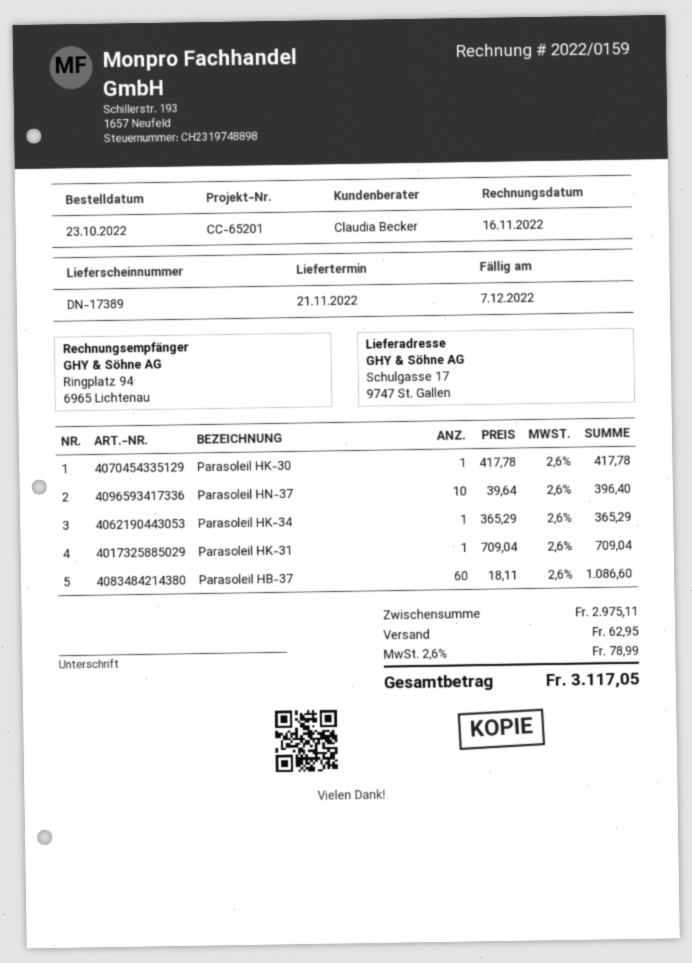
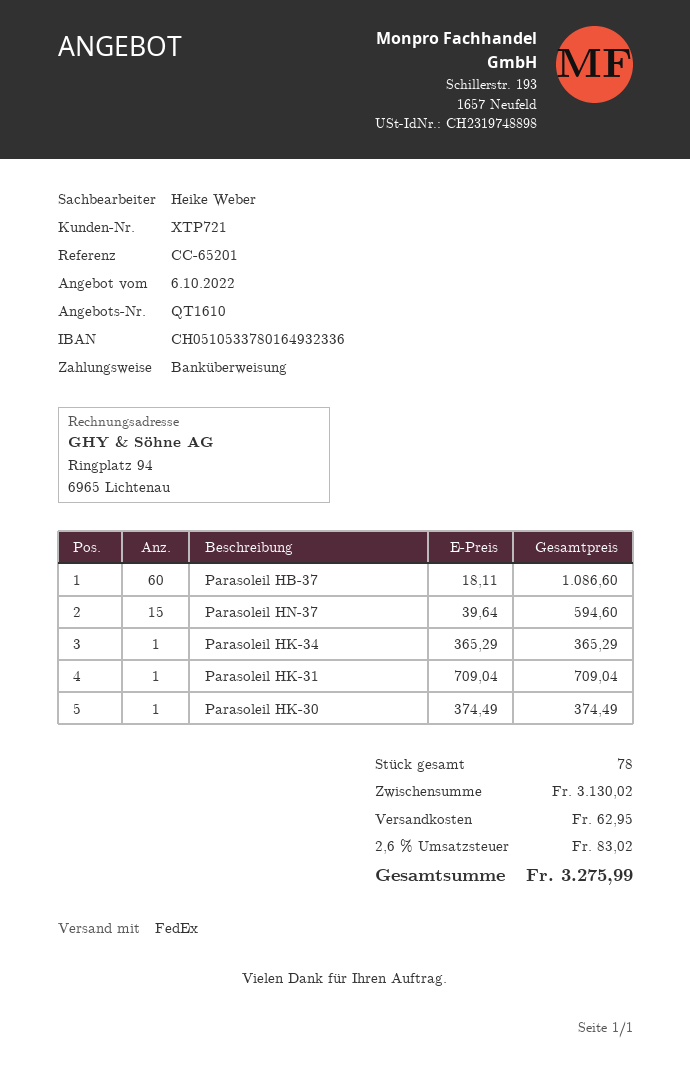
sales rep: Claudia Becker -> Heike Weber
Parasoleil HK-30: 1 x 417.78 = 417.78 -> 1 x 374.49 = 374.49
Parasoleil HN-37: 10 x 39.64 = 396.40 -> 15 x 39.64 = 594.60
subtotal: 2975.11 -> 3130.02
tax: 2.6% = 78.99 -> 2.6% = 83.02
total: 3117.05 -> 3275.99

